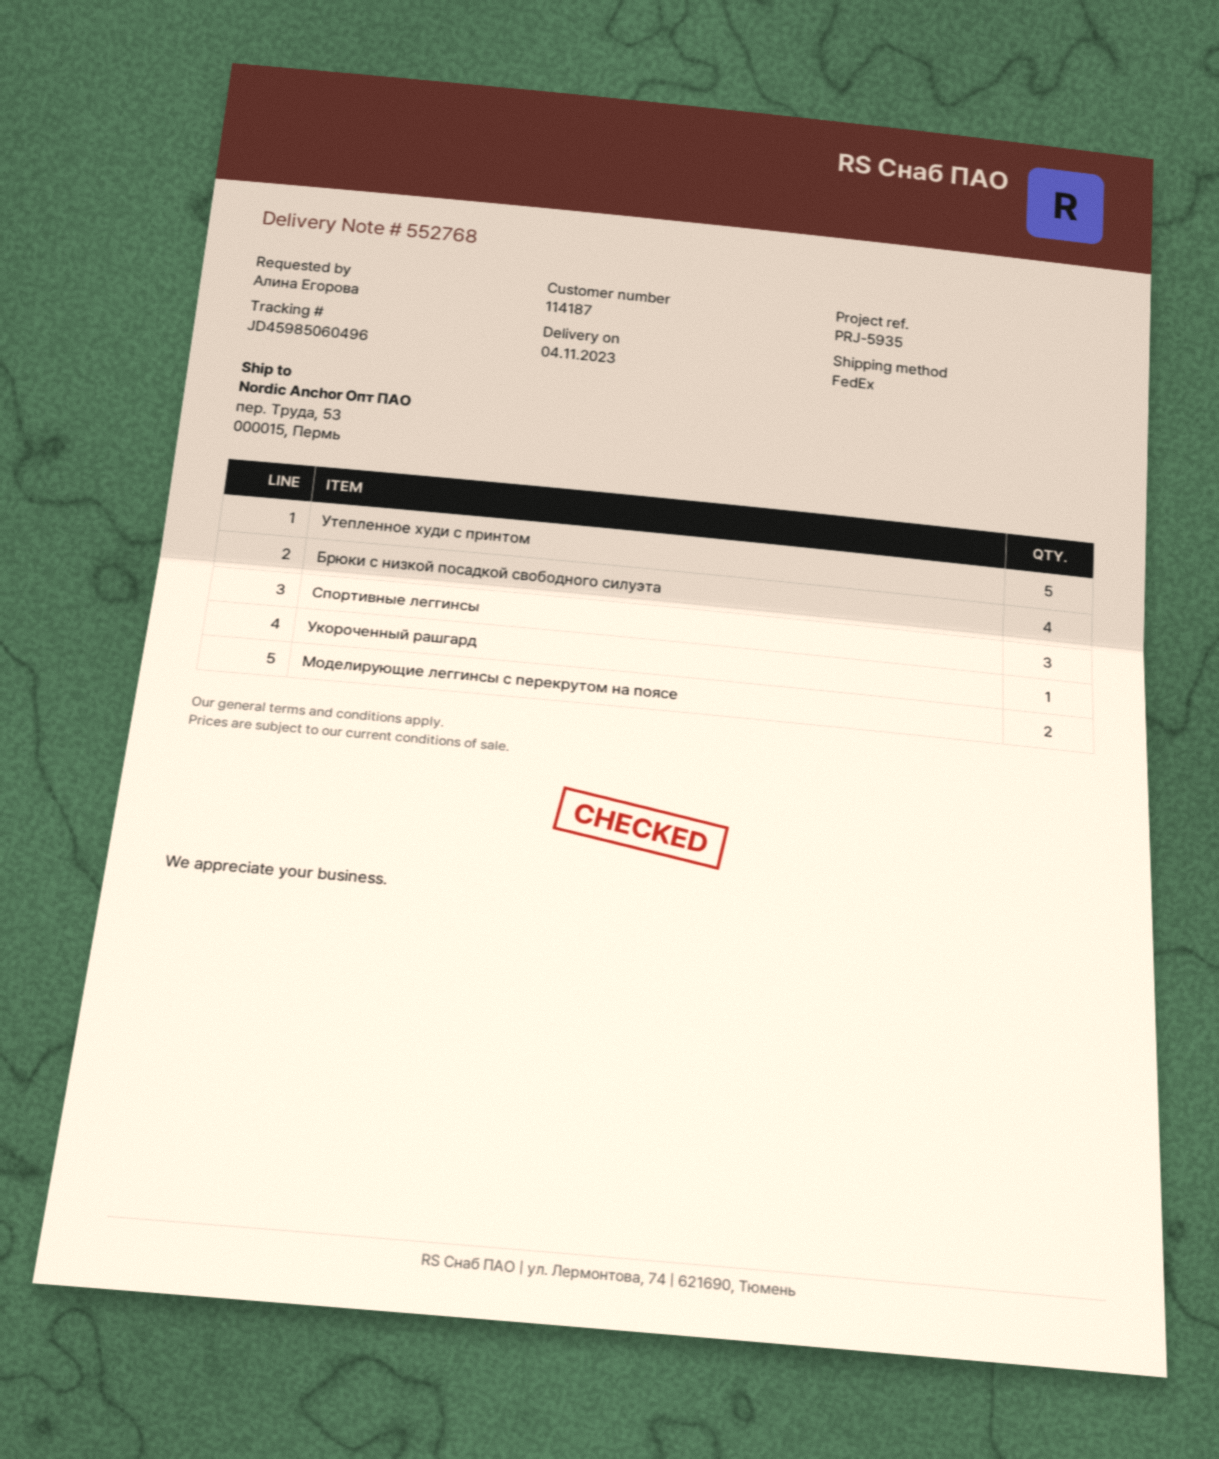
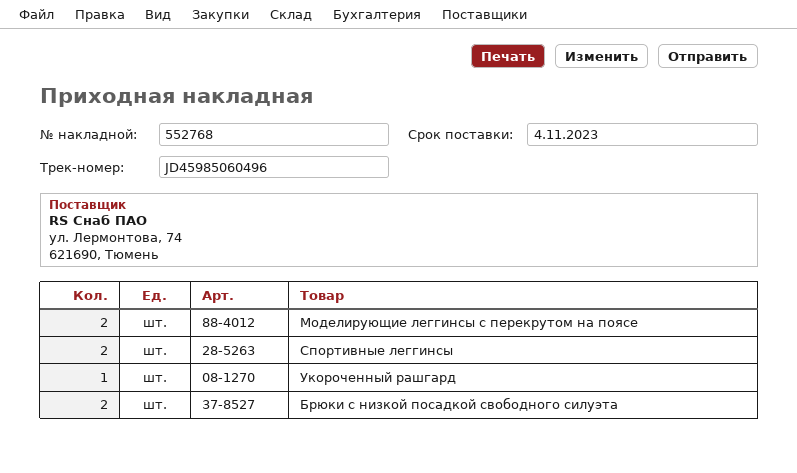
Утепленное худи с принтом: 5 -> none
Брюки с низкой посадкой свободного силуэта: 4 -> 2
Спортивные леггинсы: 3 -> 2

